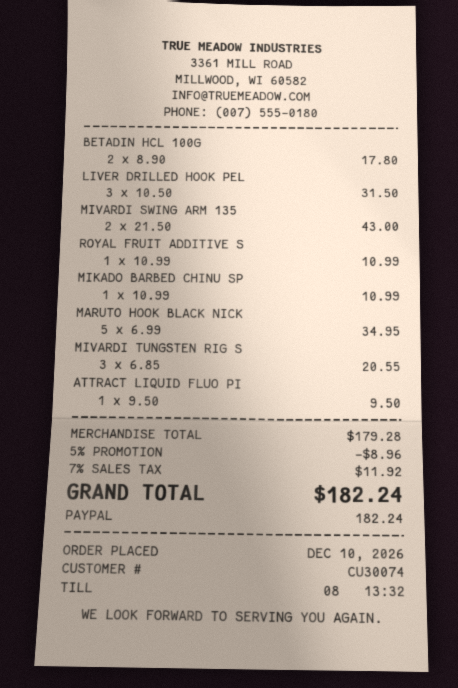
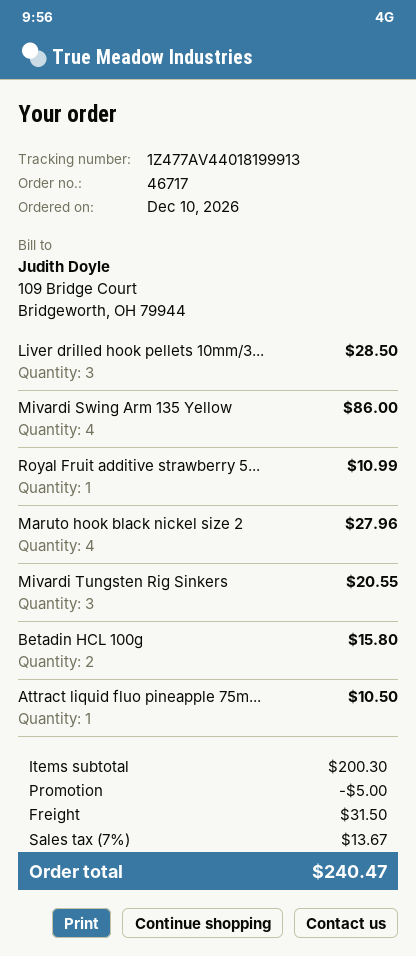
BETADIN HCL 100G: 2 for 17.80 -> 2 for 15.80
LIVER DRILLED HOOK PEL: 3 for 31.50 -> 3 for 28.50
MIVARDI SWING ARM 135: 2 for 43.00 -> 4 for 86.00
MIKADO BARBED CHINU SP: 1 for 10.99 -> none
MARUTO HOOK BLACK NICK: 5 for 34.95 -> 4 for 27.96
ATTRACT LIQUID FLUO PI: 1 for 9.50 -> 1 for 10.50
subtotal: 179.28 -> 200.30
discount: 8.96 -> 5.00
shipping: none -> 31.50
tax: 7% = 11.92 -> 7% = 13.67
total: 182.24 -> 240.47

